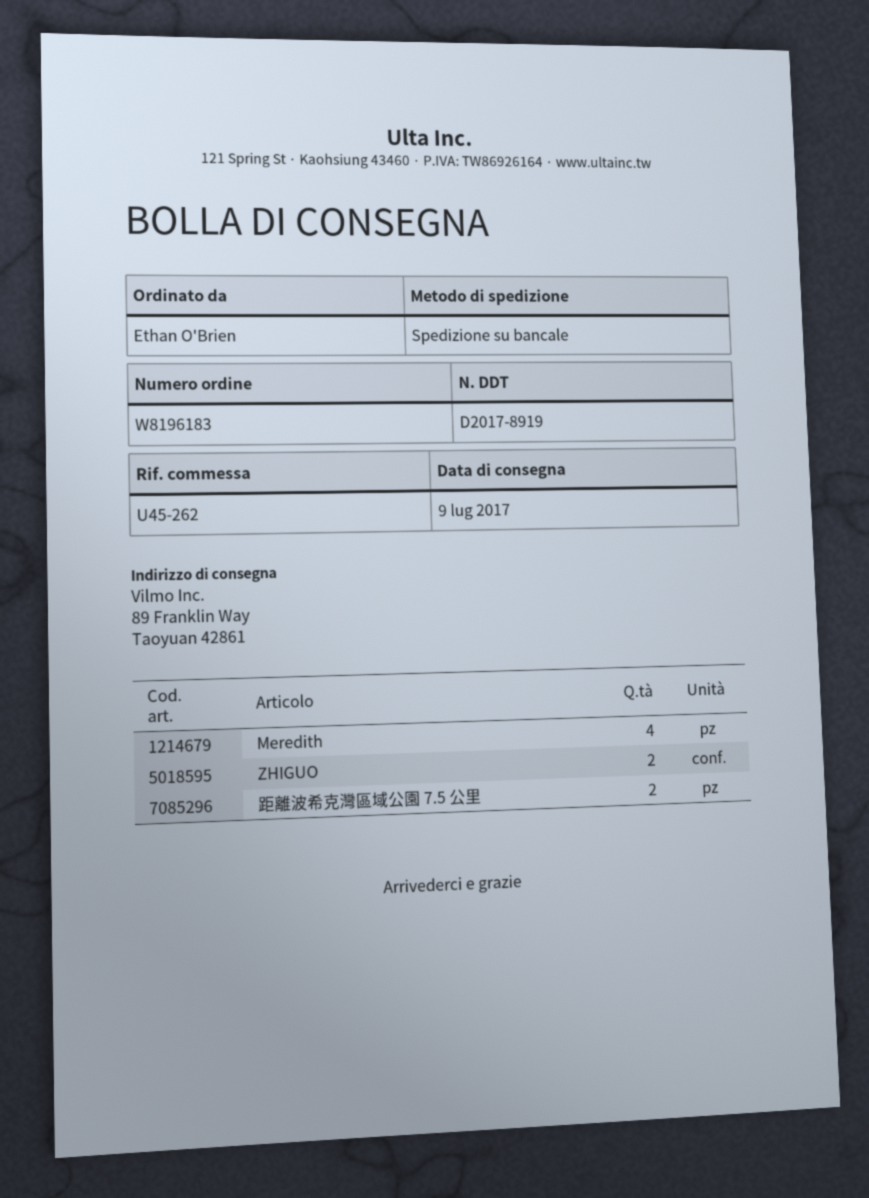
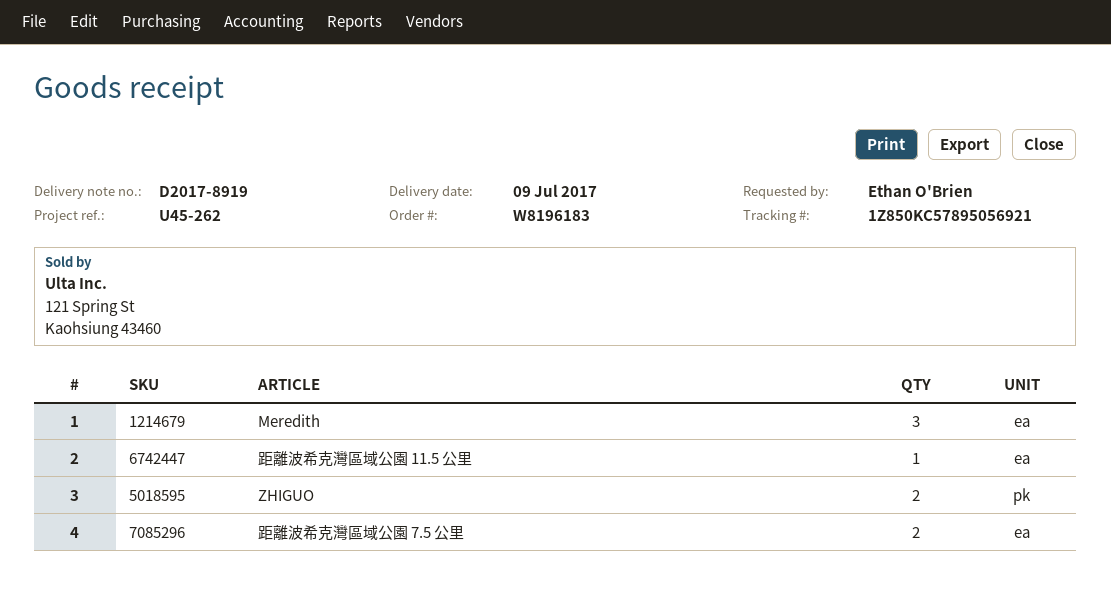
Meredith: 4 -> 3
距離波希克灣區域公園 11.5 公里: none -> 1

